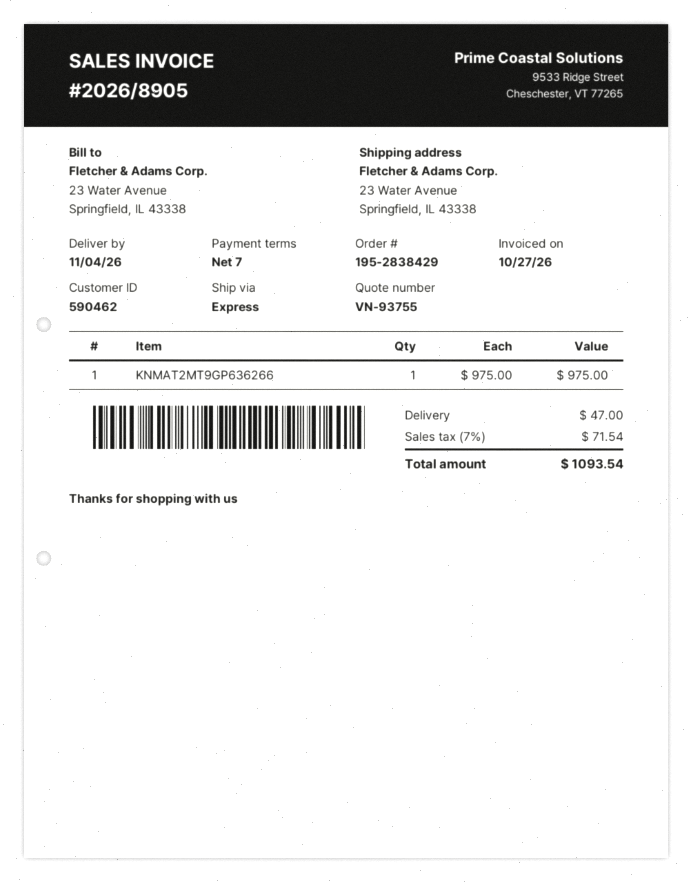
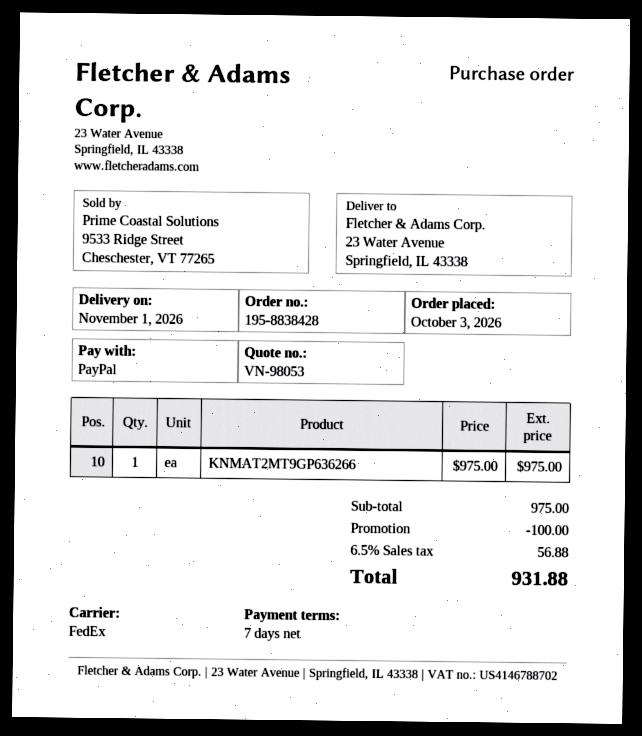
quote number: VN-93755 -> VN-98053
order number: 195-2838429 -> 195-8838428
delivery date: 2026-11-04 -> 2026-11-01
shipping method: express -> FedEx
discount: none -> 100.00
shipping: 47.00 -> none
tax: 7% = 71.54 -> 6.5% = 56.88
total: 1093.54 -> 931.88

